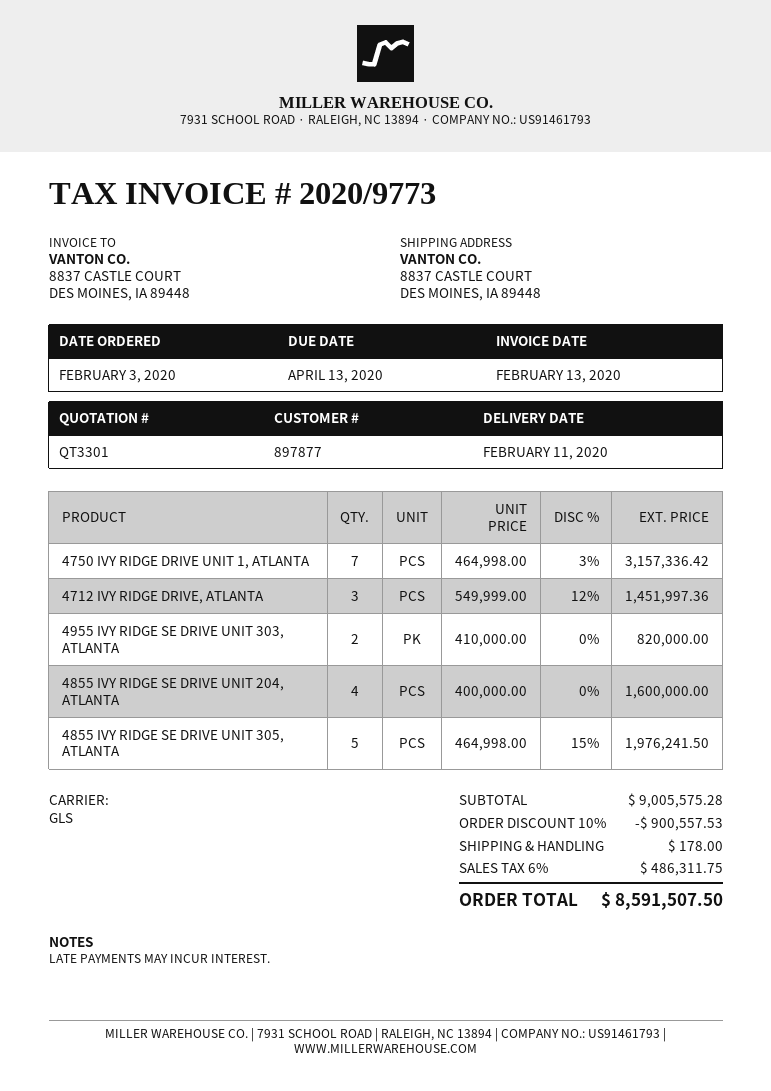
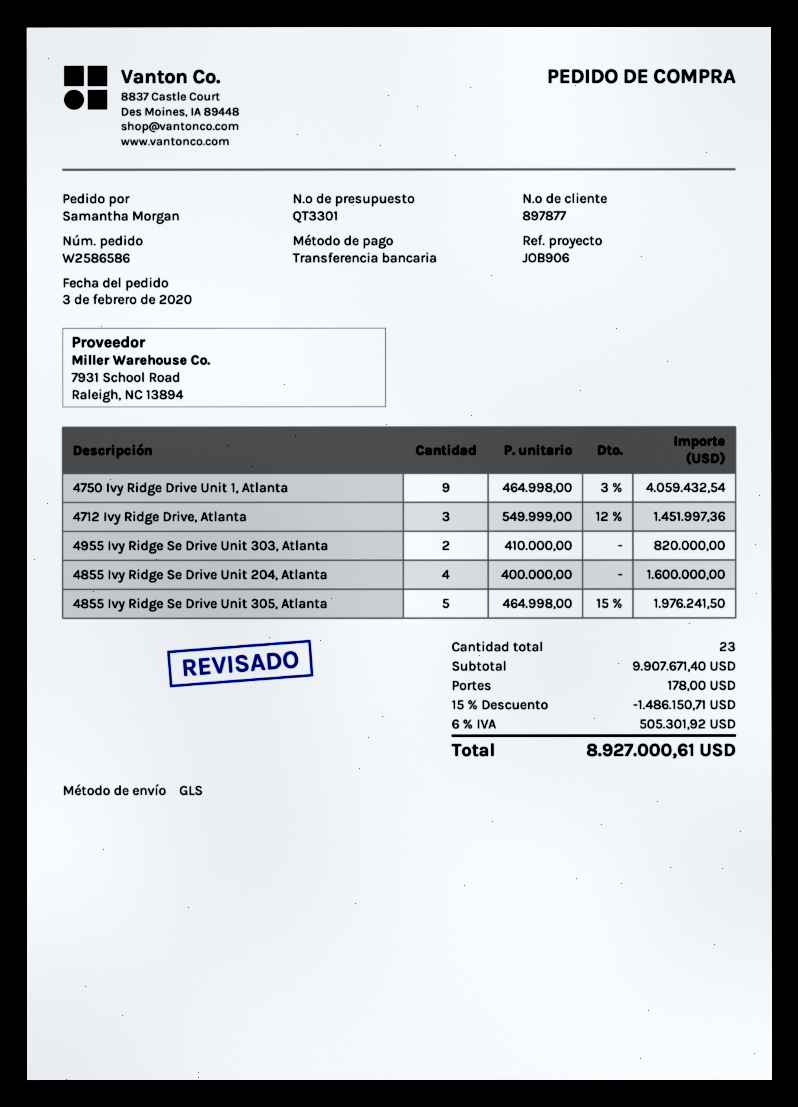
4750 IVY RIDGE DRIVE UNIT 1, ATLANTA: 7 x 464998.00 - 3% = 3157336.42 -> 9 x 464998.00 - 3% = 4059432.54
subtotal: 9005575.28 -> 9907671.40
discount: 10% = 900557.53 -> 15% = 1486150.71
tax: 6% = 486311.75 -> 6% = 505301.92
total: 8591507.50 -> 8927000.61

